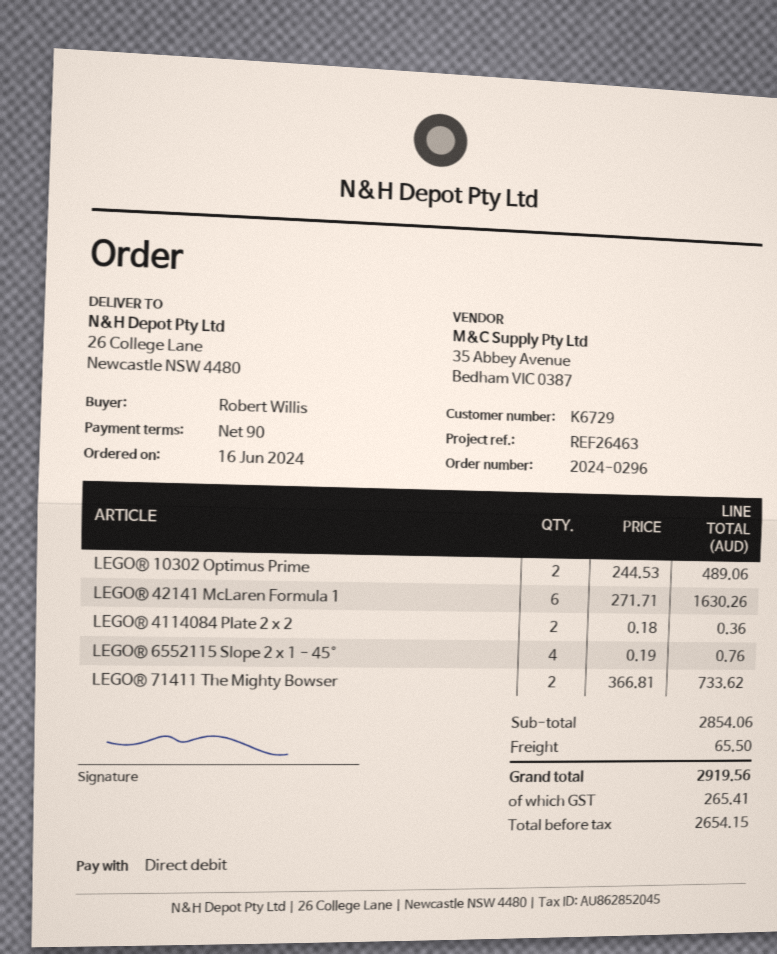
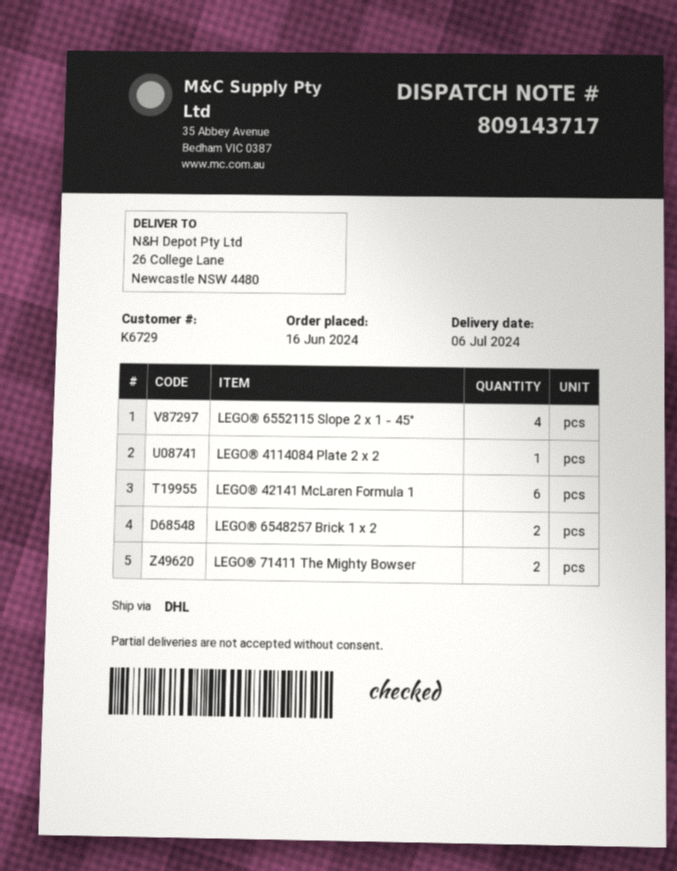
LEGO® 10302 Optimus Prime: 2 -> none
LEGO® 4114084 Plate 2 x 2: 2 -> 1
LEGO® 6548257 Brick 1 x 2: none -> 2

